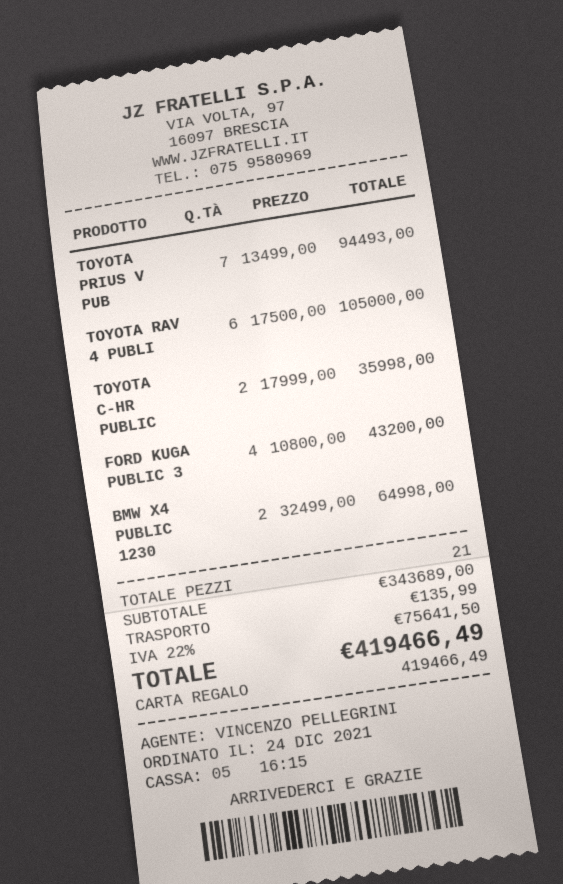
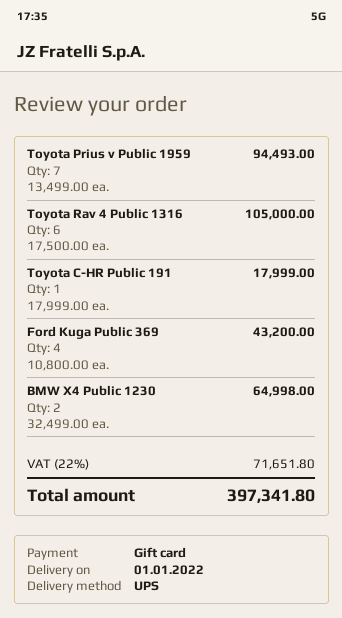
TOYOTA C-HR PUBLIC: 2 x 17999.00 = 35998.00 -> 1 x 17999.00 = 17999.00
shipping: 135.99 -> none
tax: 22% = 75641.50 -> 22% = 71651.80
total: 419466.49 -> 397341.80

